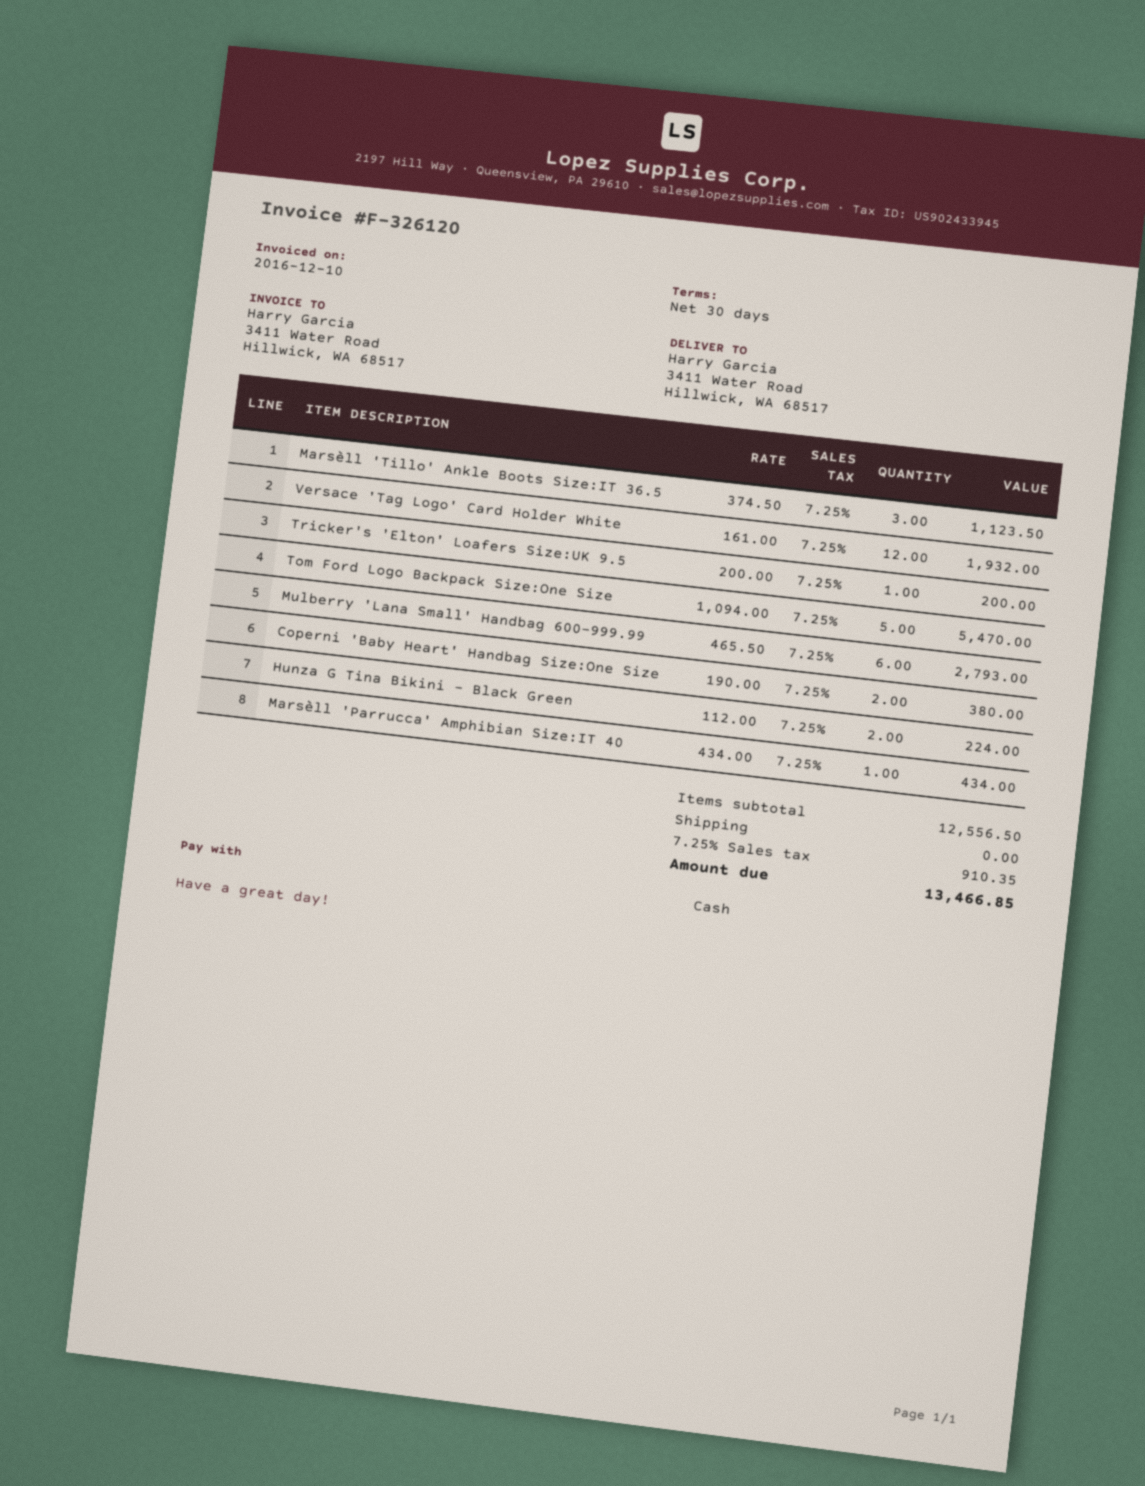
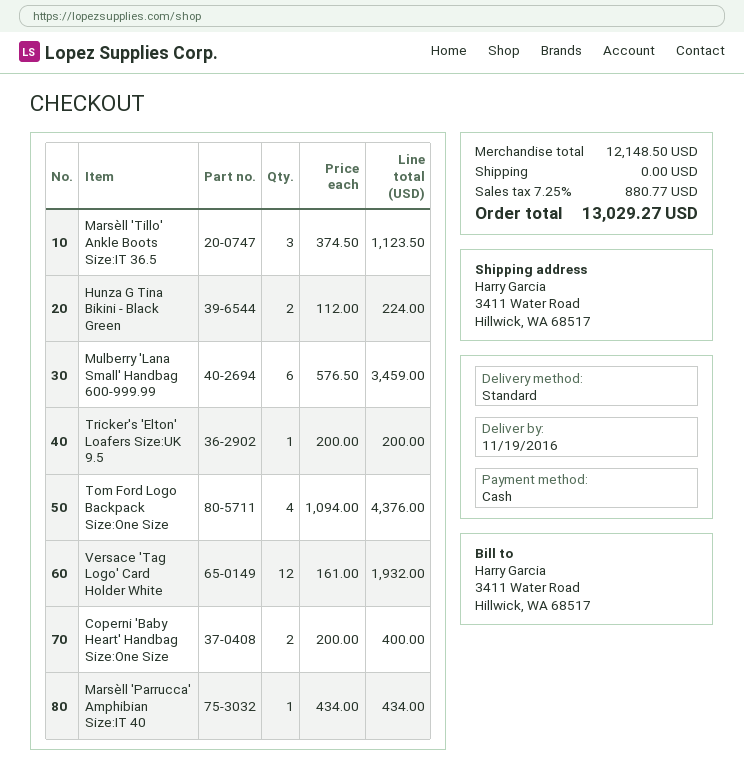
Tom Ford Logo Backpack Size:One Size: 5 x 1094.00 = 5470.00 -> 4 x 1094.00 = 4376.00
Mulberry 'Lana Small' Handbag 600-999.99: 6 x 465.50 = 2793.00 -> 6 x 576.50 = 3459.00
Coperni 'Baby Heart' Handbag Size:One Size: 2 x 190.00 = 380.00 -> 2 x 200.00 = 400.00
subtotal: 12556.50 -> 12148.50
tax: 7.25% = 910.35 -> 7.25% = 880.77
total: 13466.85 -> 13029.27

